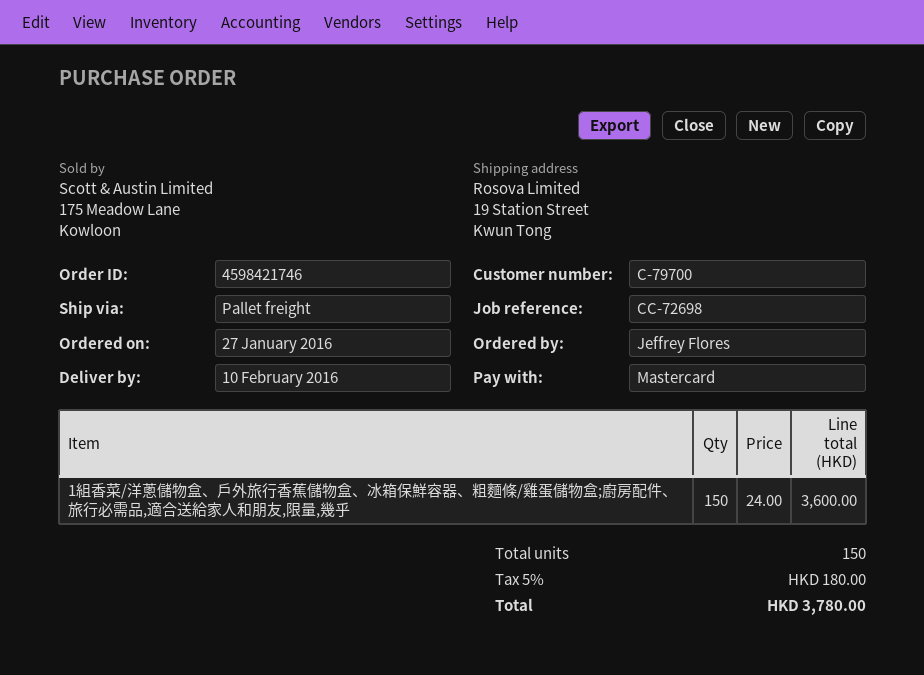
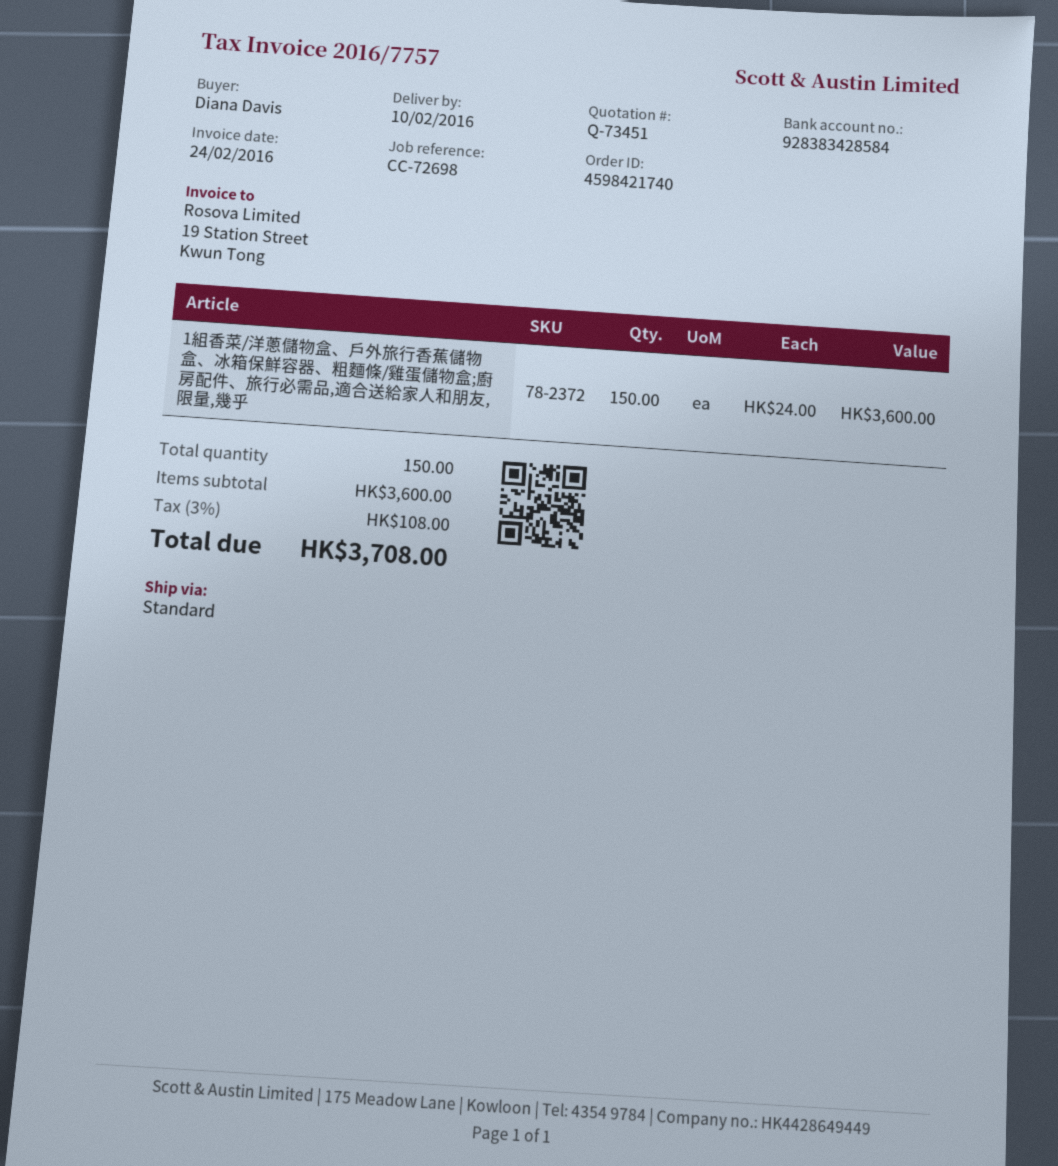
order number: 4598421746 -> 4598421740
ordered by: Jeffrey Flores -> Diana Davis
shipping method: pallet freight -> standard
tax: 5% = 180.00 -> 3% = 108.00
total: 3780.00 -> 3708.00

